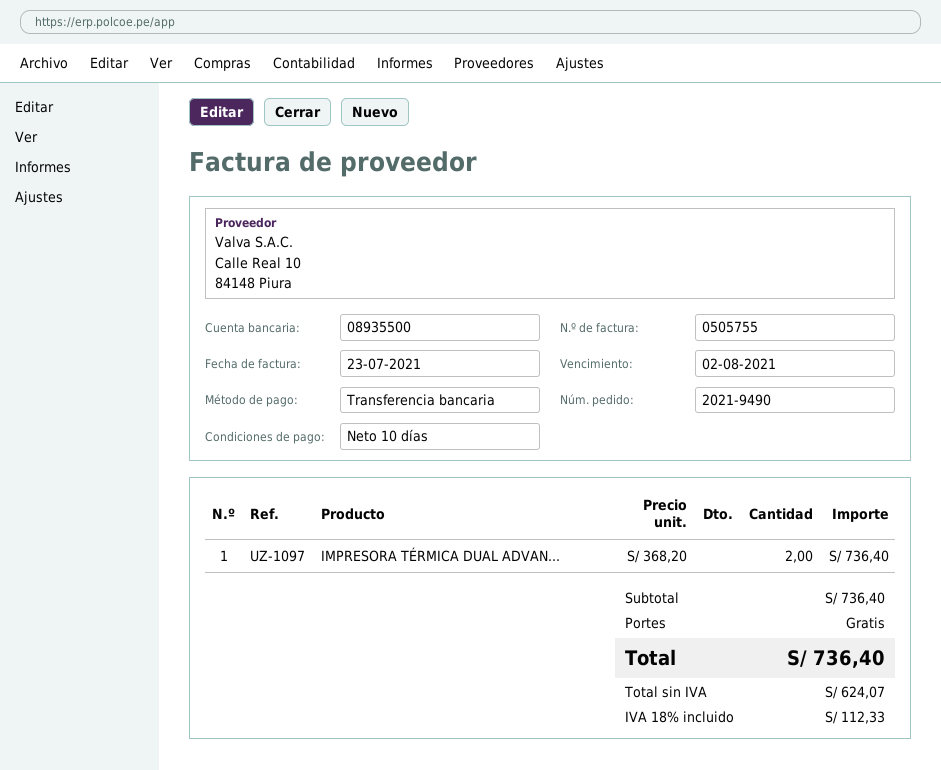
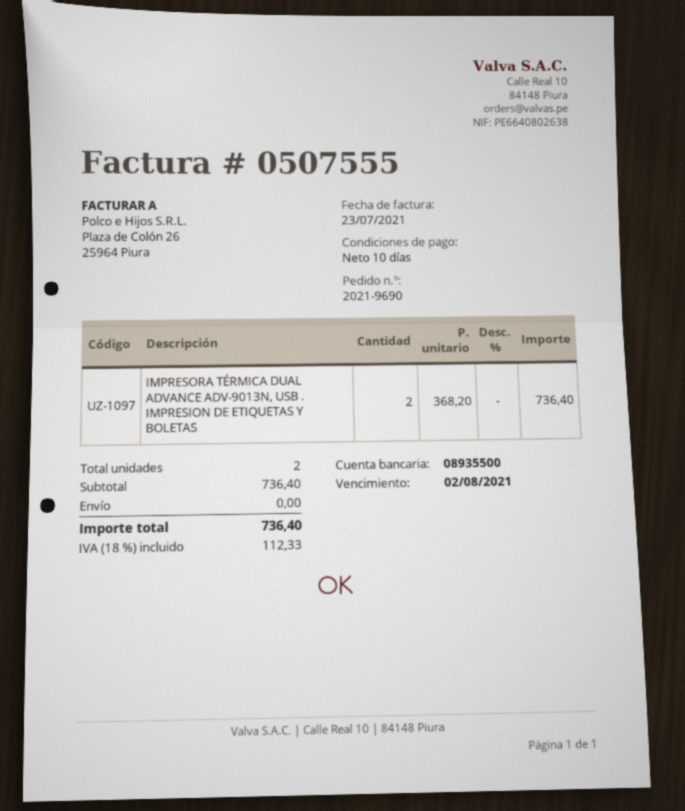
order number: 2021-9490 -> 2021-9690
invoice number: 0505755 -> 0507555

